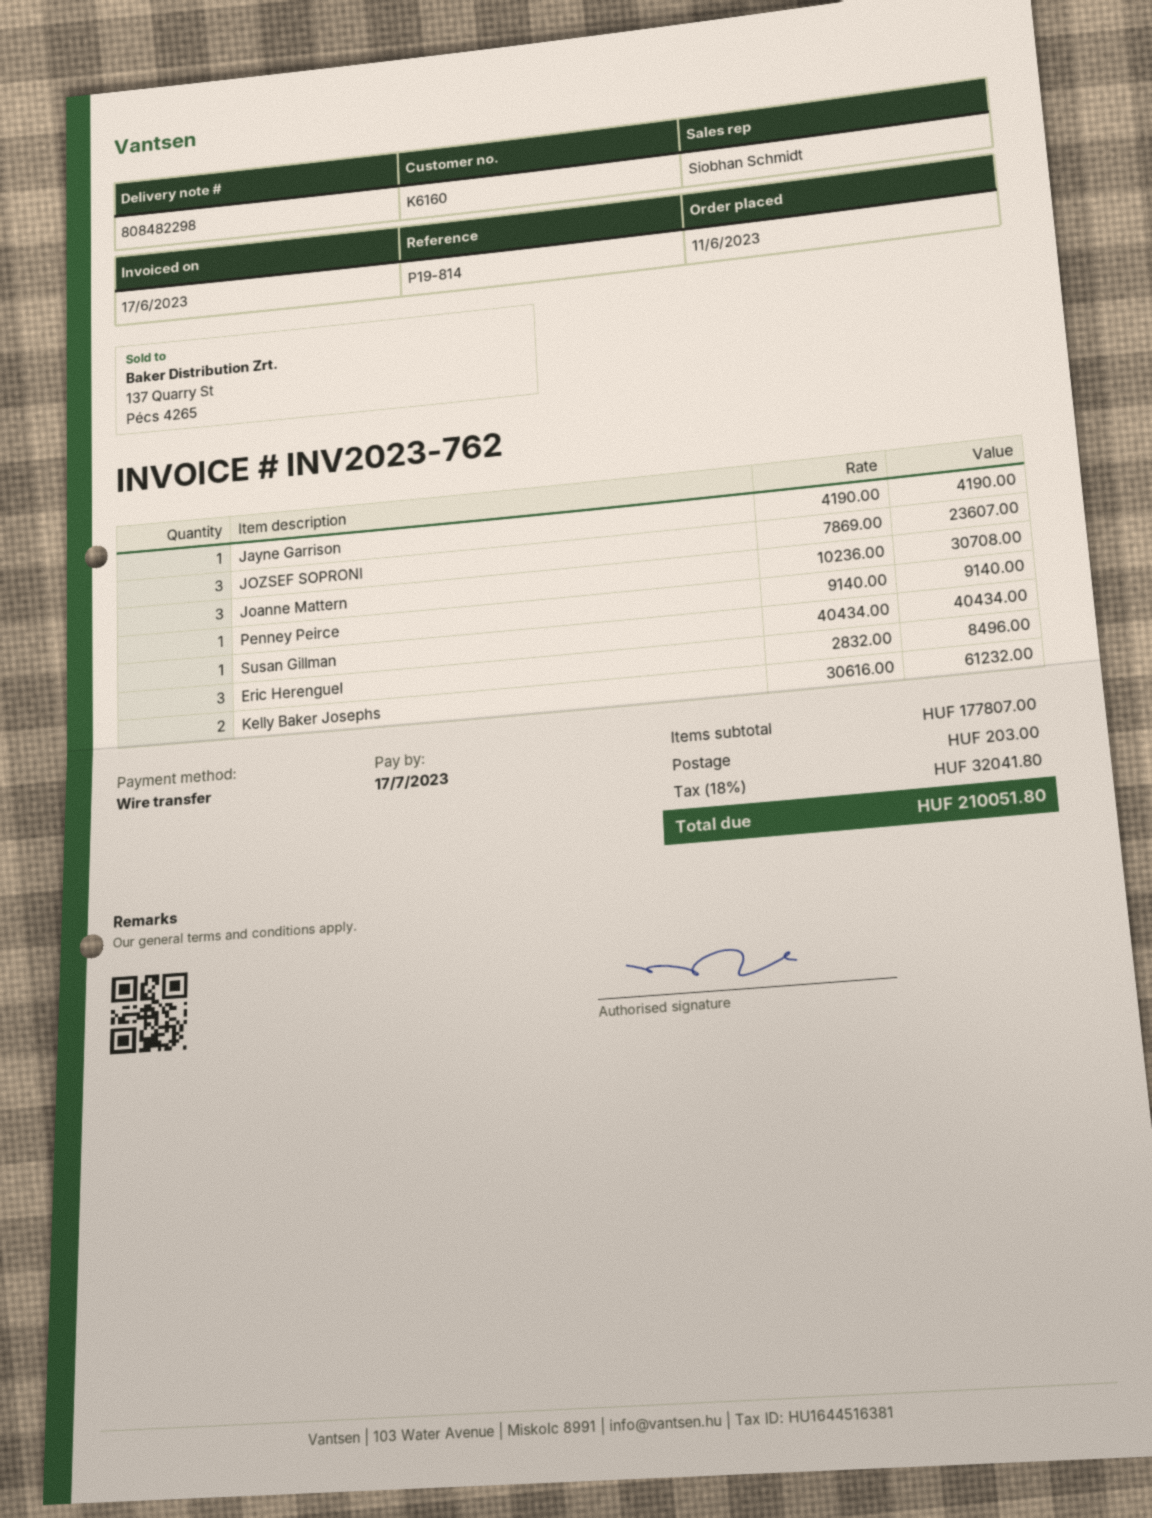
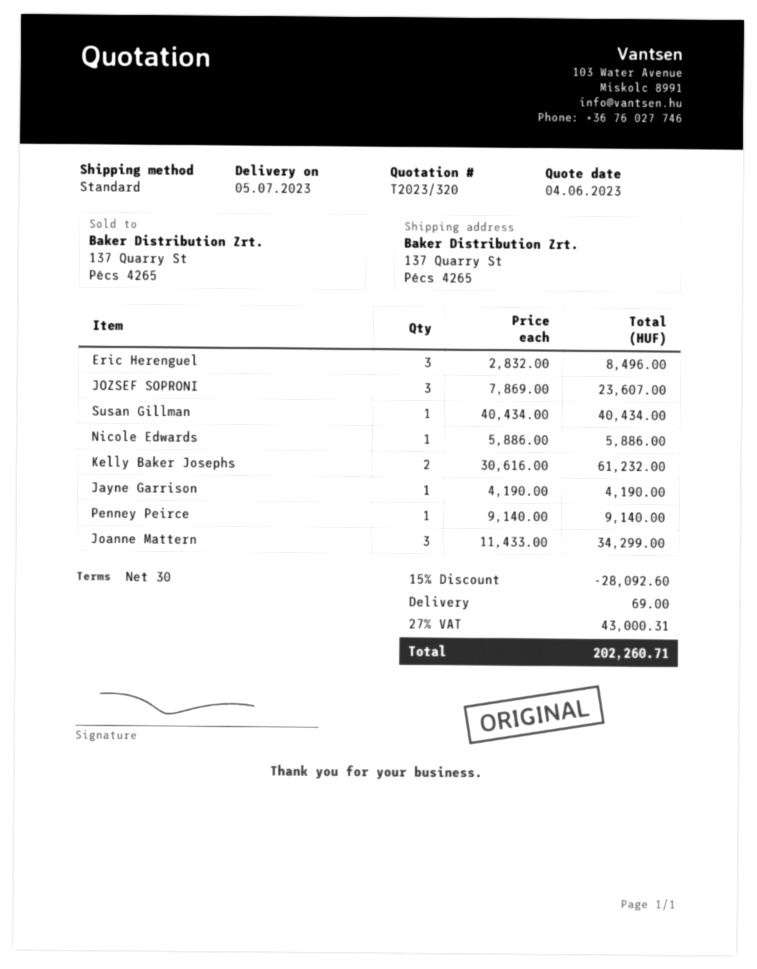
Joanne Mattern: 3 x 10236.00 = 30708.00 -> 3 x 11433.00 = 34299.00
Nicole Edwards: none -> 1 x 5886.00 = 5886.00
discount: none -> 15% = 28092.60
shipping: 203.00 -> 69.00
tax: 18% = 32041.80 -> 27% = 43000.31
total: 210051.80 -> 202260.71

